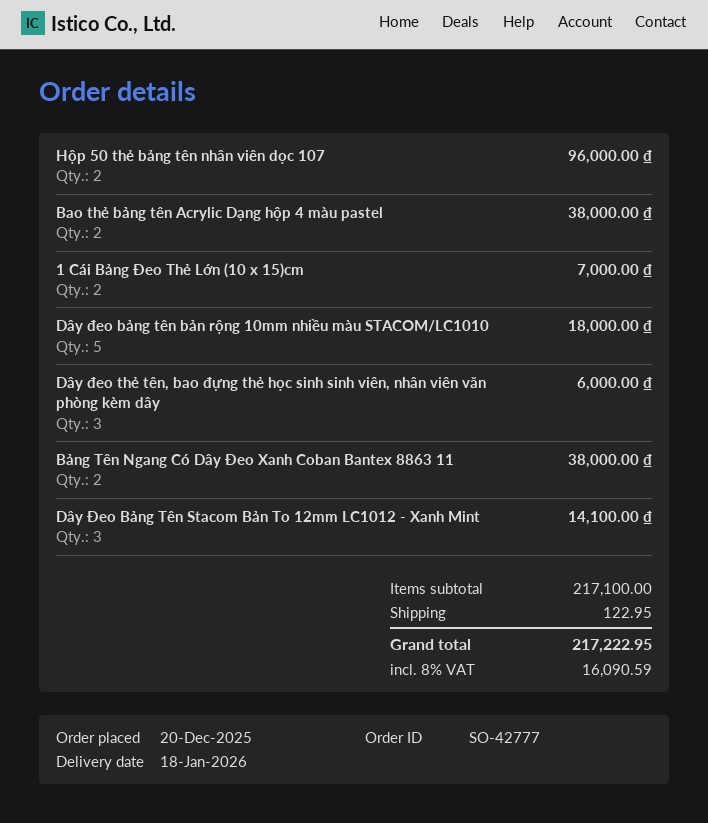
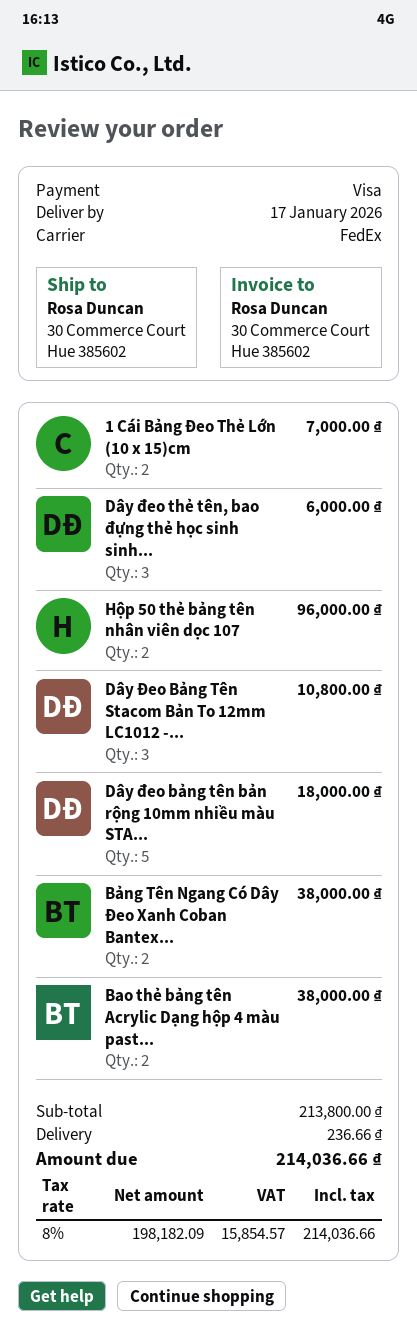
delivery date: 2026-01-18 -> 2026-01-17
Dây Đeo Bảng Tên Stacom Bản To 12mm LC1012 - Xanh Mint: 3 for 14100.00 -> 3 for 10800.00
subtotal: 217100.00 -> 213800.00
shipping: 122.95 -> 236.66
tax: 8% = 16090.59 -> 8% = 15854.57
total: 217222.95 -> 214036.66

